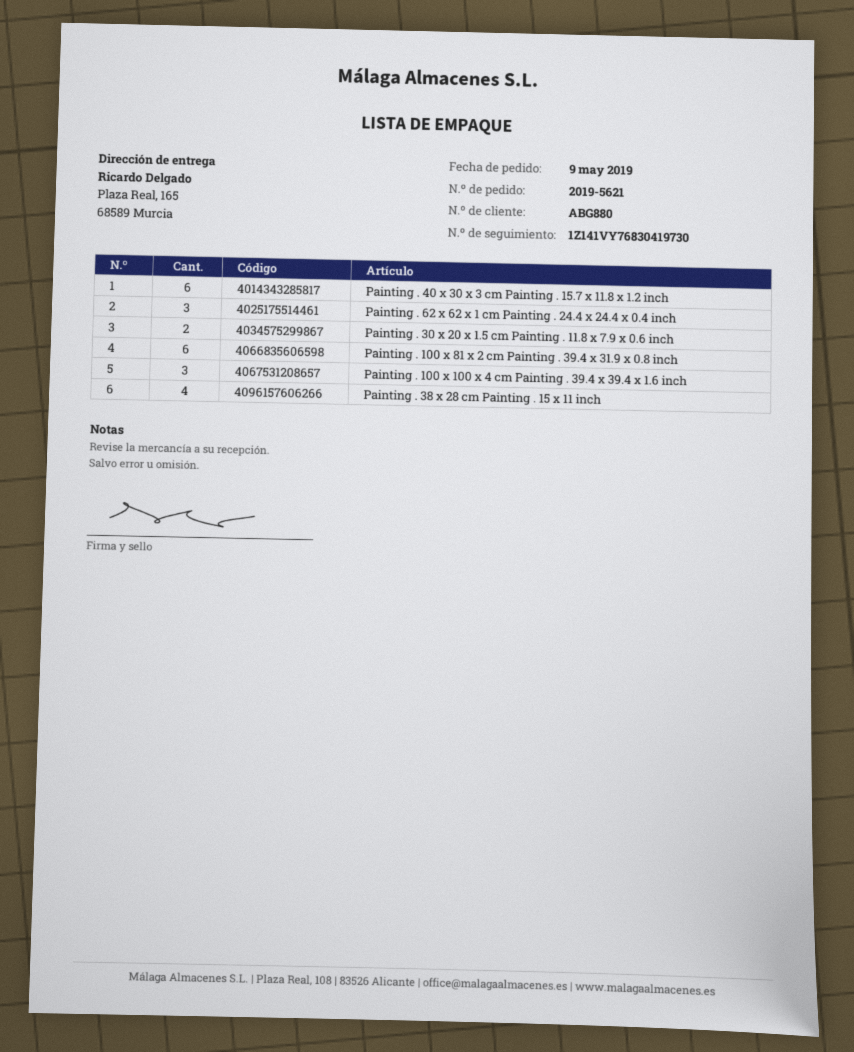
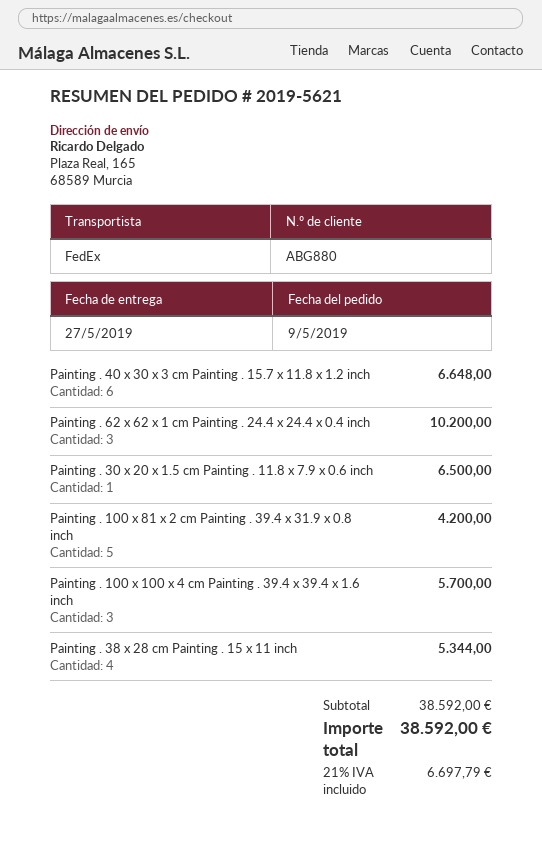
Painting . 30 x 20 x 1.5 cm Painting . 11.8 x 7.9 x 0.6 inch: 2 -> 1
Painting . 100 x 81 x 2 cm Painting . 39.4 x 31.9 x 0.8 inch: 6 -> 5

